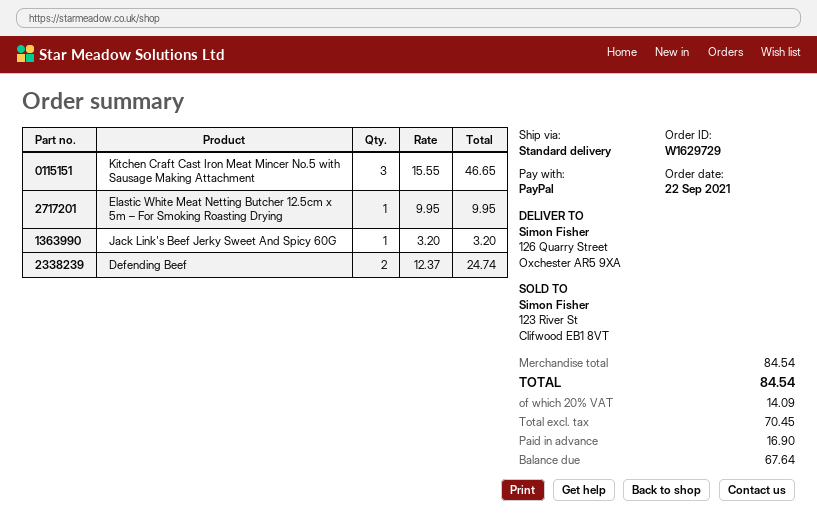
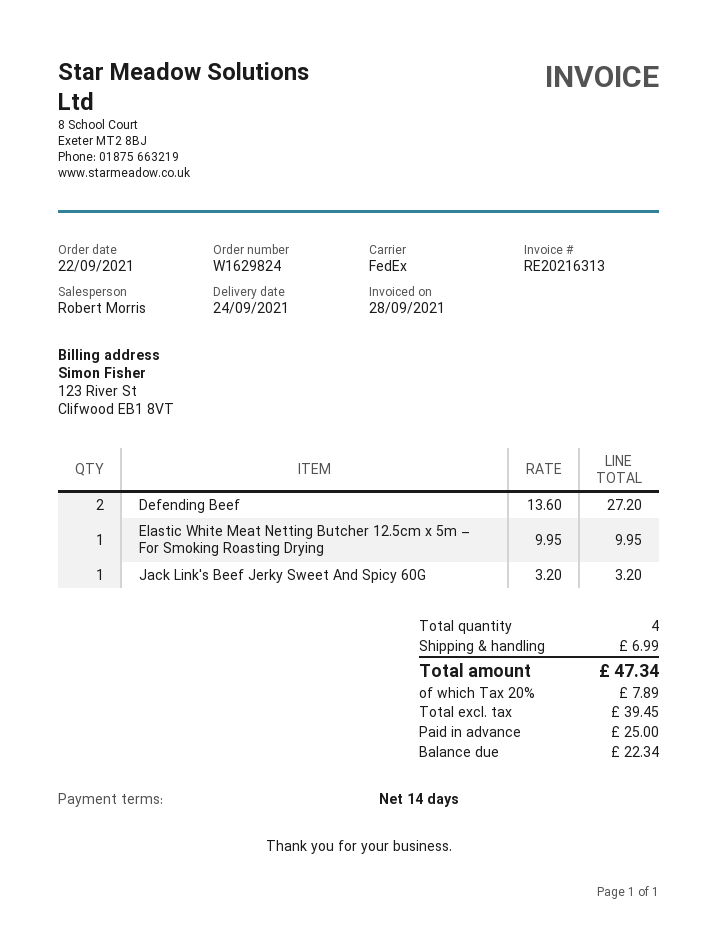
order number: W1629729 -> W1629824
shipping method: standard -> FedEx
Kitchen Craft Cast Iron Meat Mincer No.5 with Sausage Making Attachment: 3 x 15.55 = 46.65 -> none
Defending Beef: 2 x 12.37 = 24.74 -> 2 x 13.60 = 27.20
shipping: none -> 6.99
net: 70.45 -> 39.45
tax: 20% = 14.09 -> 20% = 7.89
total: 84.54 -> 47.34
deposit: 16.90 -> 25.00
balance: 67.64 -> 22.34

